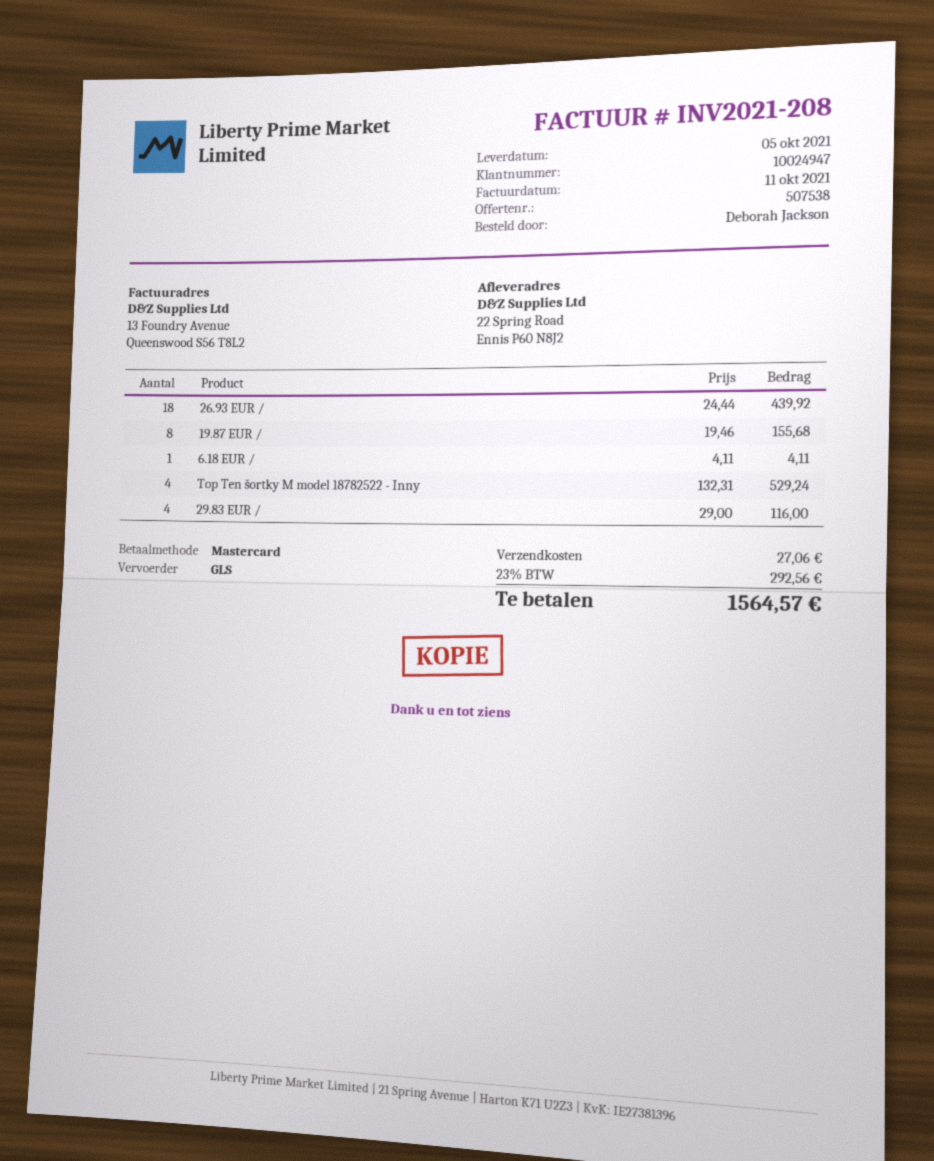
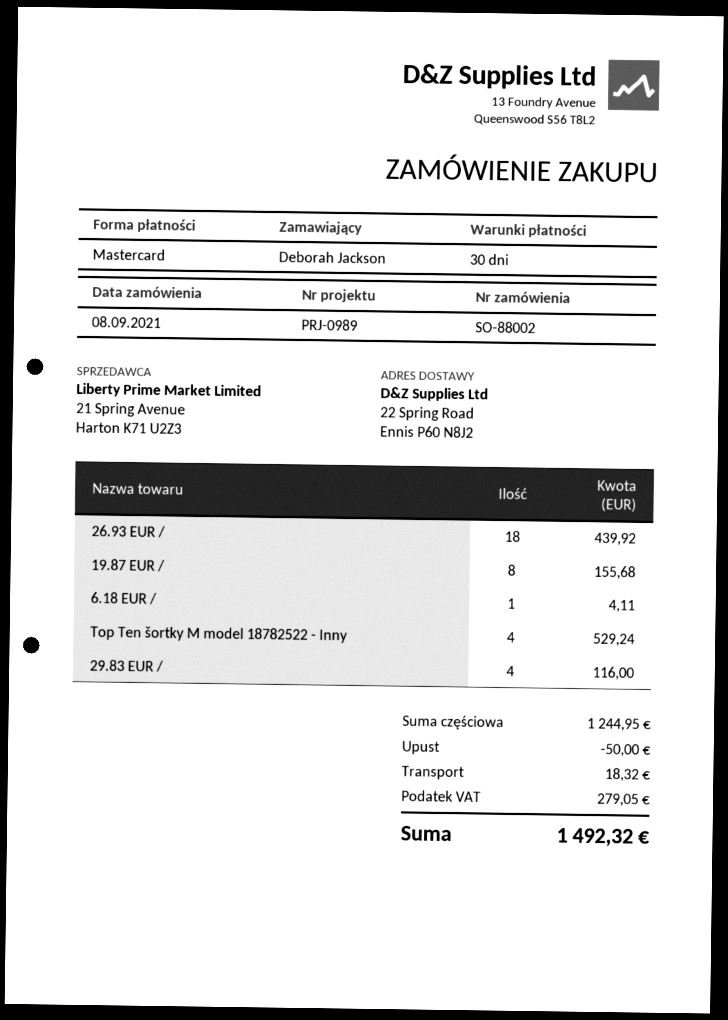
discount: none -> 50.00
shipping: 27.06 -> 18.32
tax: 292.56 -> 279.05
total: 1564.57 -> 1492.32

